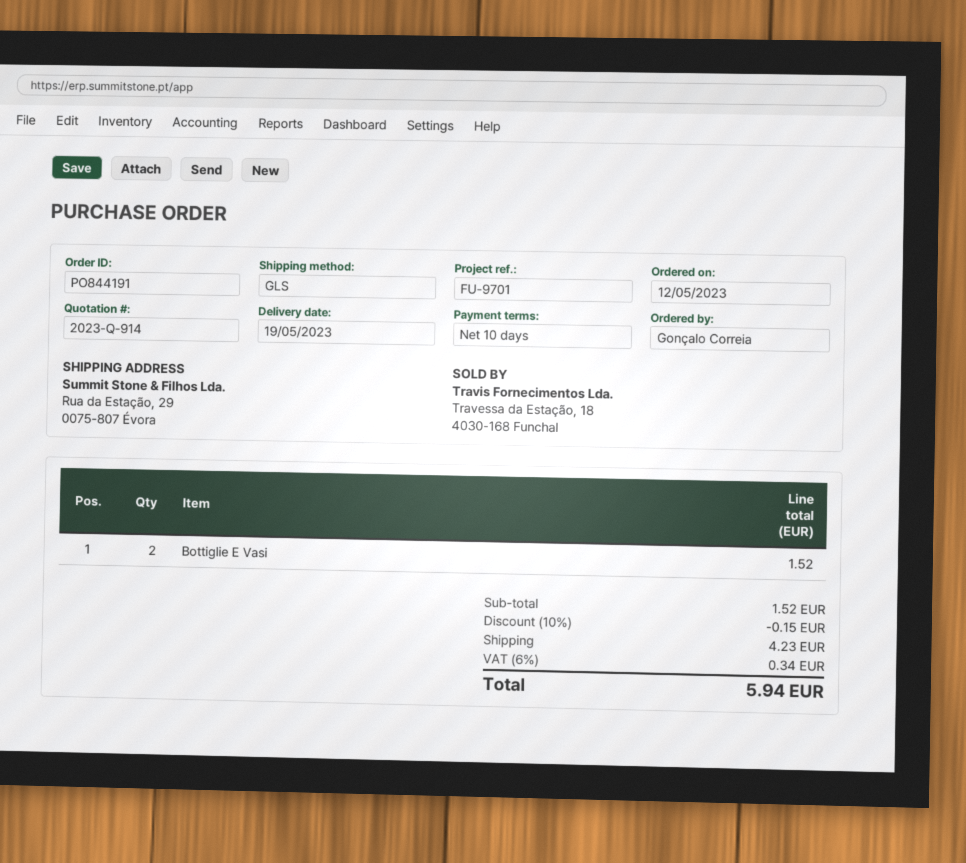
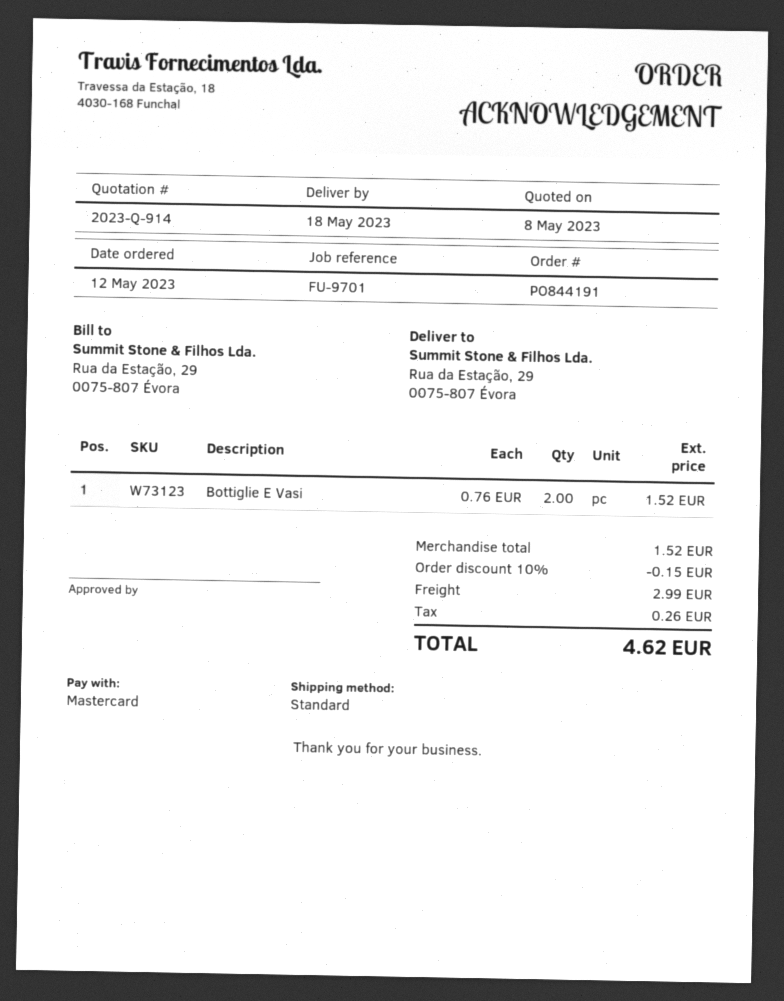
delivery date: 2023-05-19 -> 2023-05-18
shipping method: GLS -> standard
shipping: 4.23 -> 2.99
tax: 0.34 -> 0.26
total: 5.94 -> 4.62

